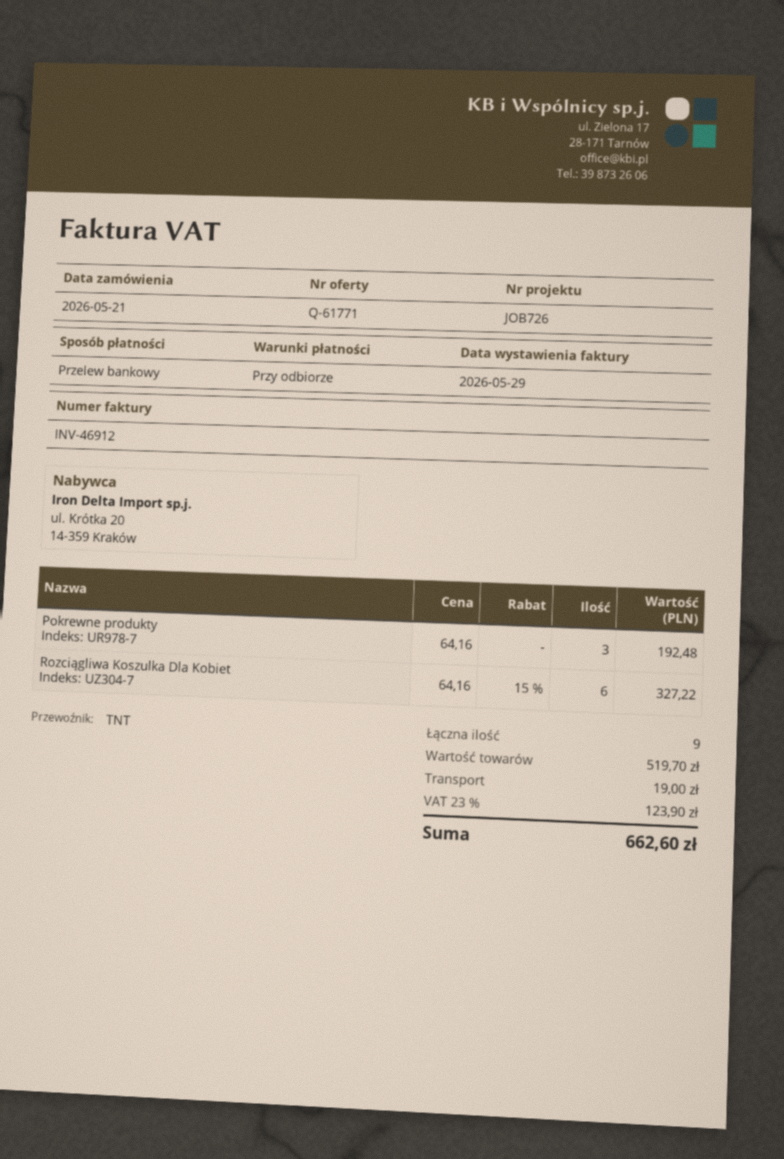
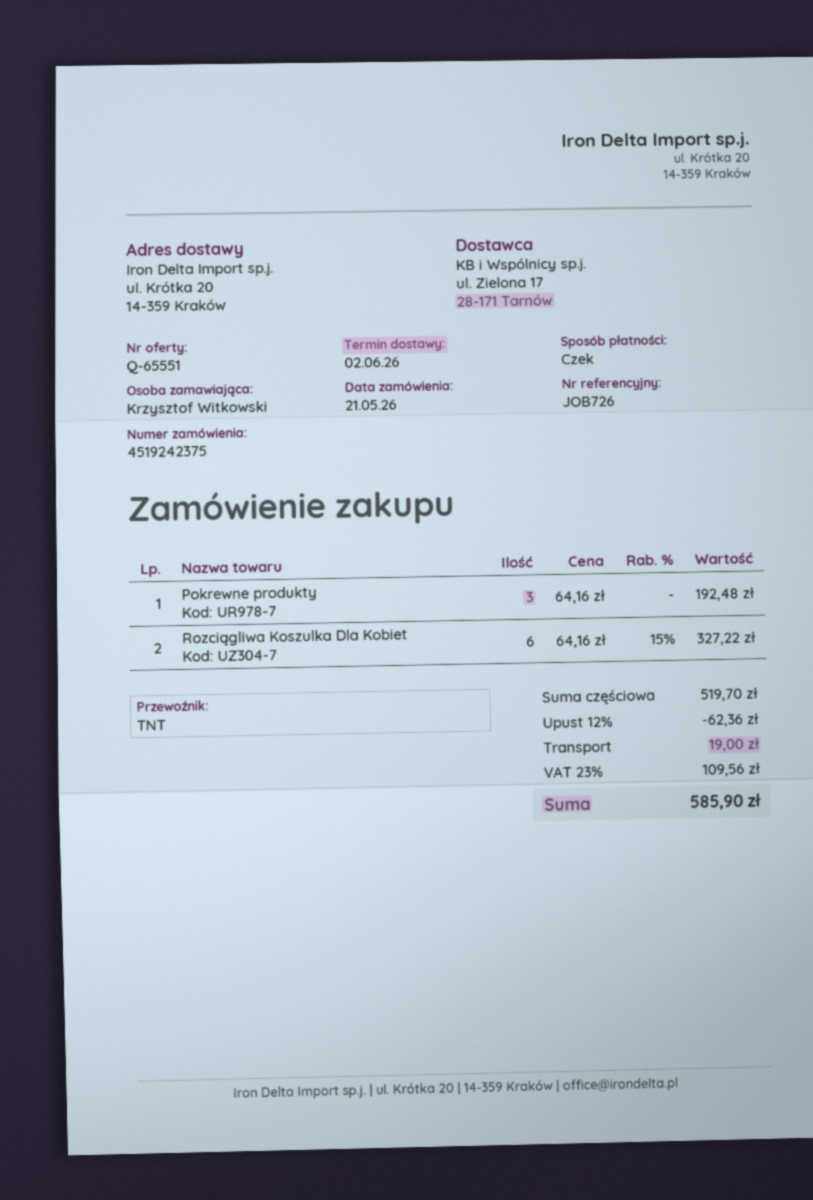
quote number: Q-61771 -> Q-65551
payment method: bank transfer -> cheque
discount: none -> 12% = 62.36
tax: 23% = 123.90 -> 23% = 109.56
total: 662.60 -> 585.90

